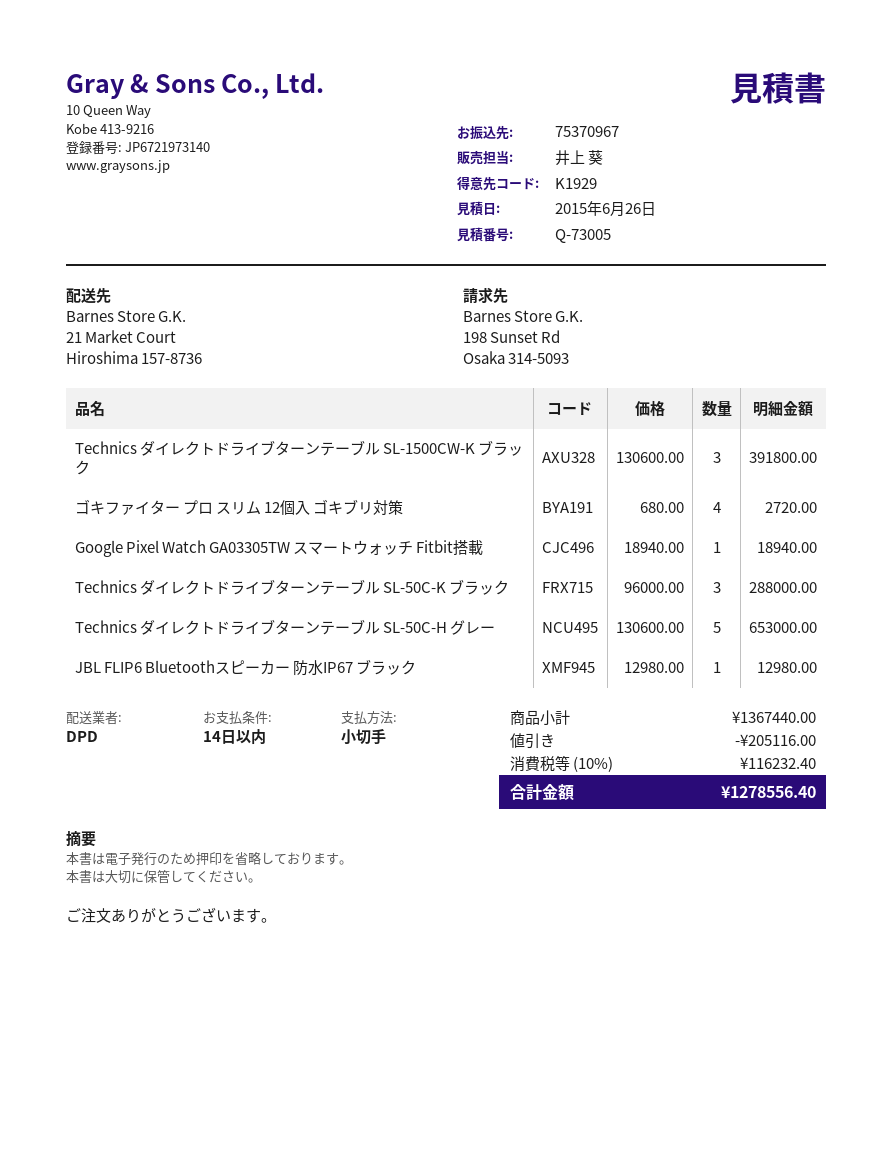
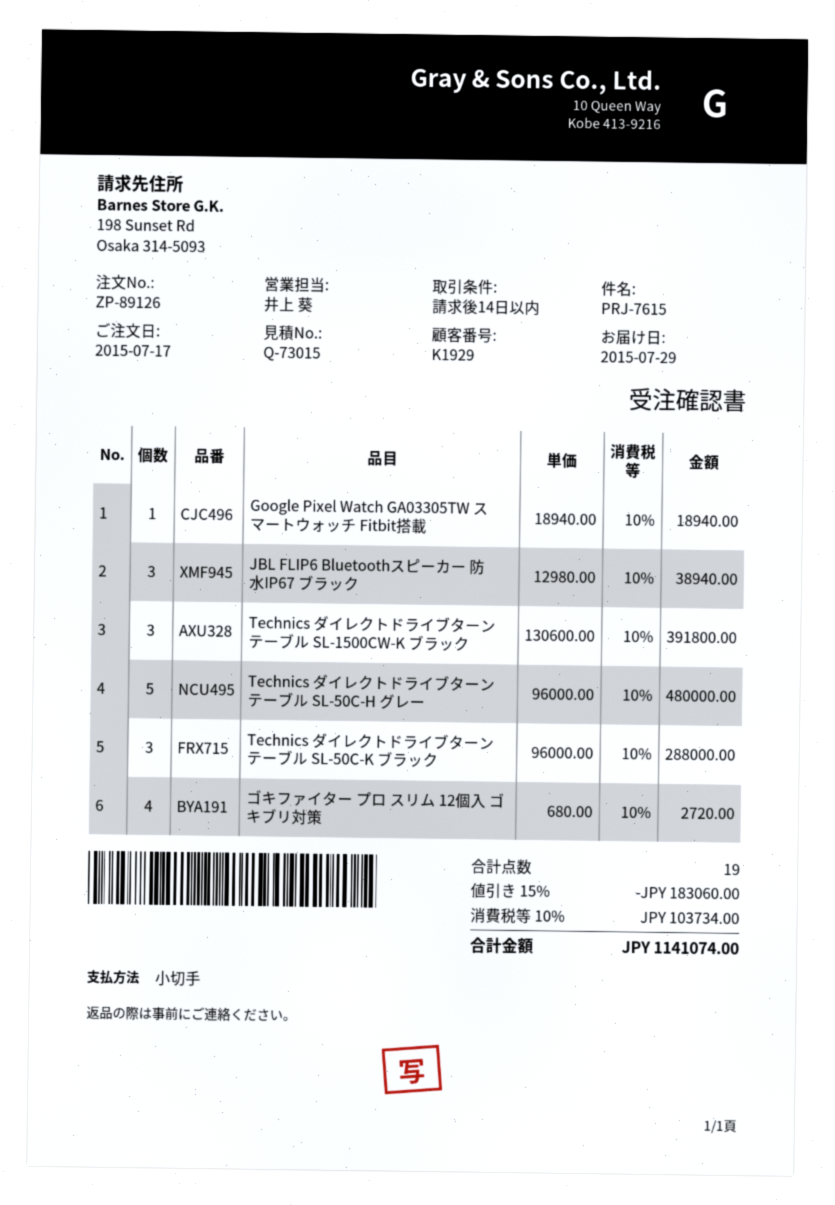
quote number: Q-73005 -> Q-73015
Technics ダイレクトドライブターンテーブル SL-50C-H グレー: 5 x 130600.00 = 653000.00 -> 5 x 96000.00 = 480000.00
JBL FLIP6 Bluetoothスピーカー 防水IP67 ブラック: 1 x 12980.00 = 12980.00 -> 3 x 12980.00 = 38940.00
discount: 205116.00 -> 183060.00
tax: 10% = 116232.40 -> 10% = 103734.00
total: 1278556.40 -> 1141074.00

